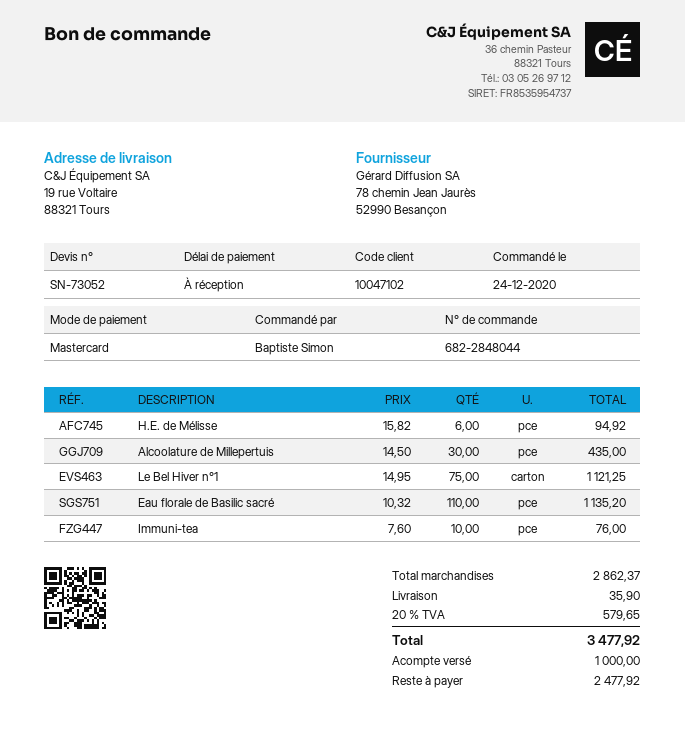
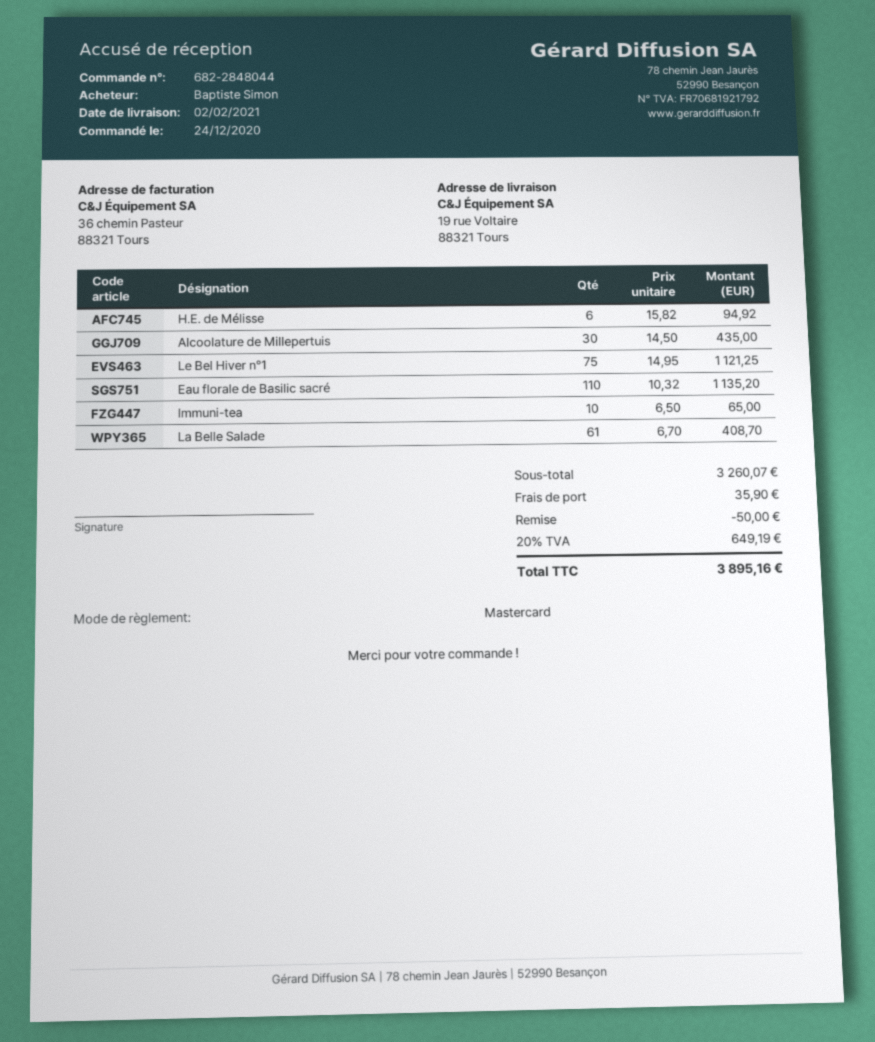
Immuni-tea: 10 x 7.60 = 76.00 -> 10 x 6.50 = 65.00
La Belle Salade: none -> 61 x 6.70 = 408.70
subtotal: 2862.37 -> 3260.07
discount: none -> 50.00
tax: 20% = 579.65 -> 20% = 649.19
total: 3477.92 -> 3895.16

